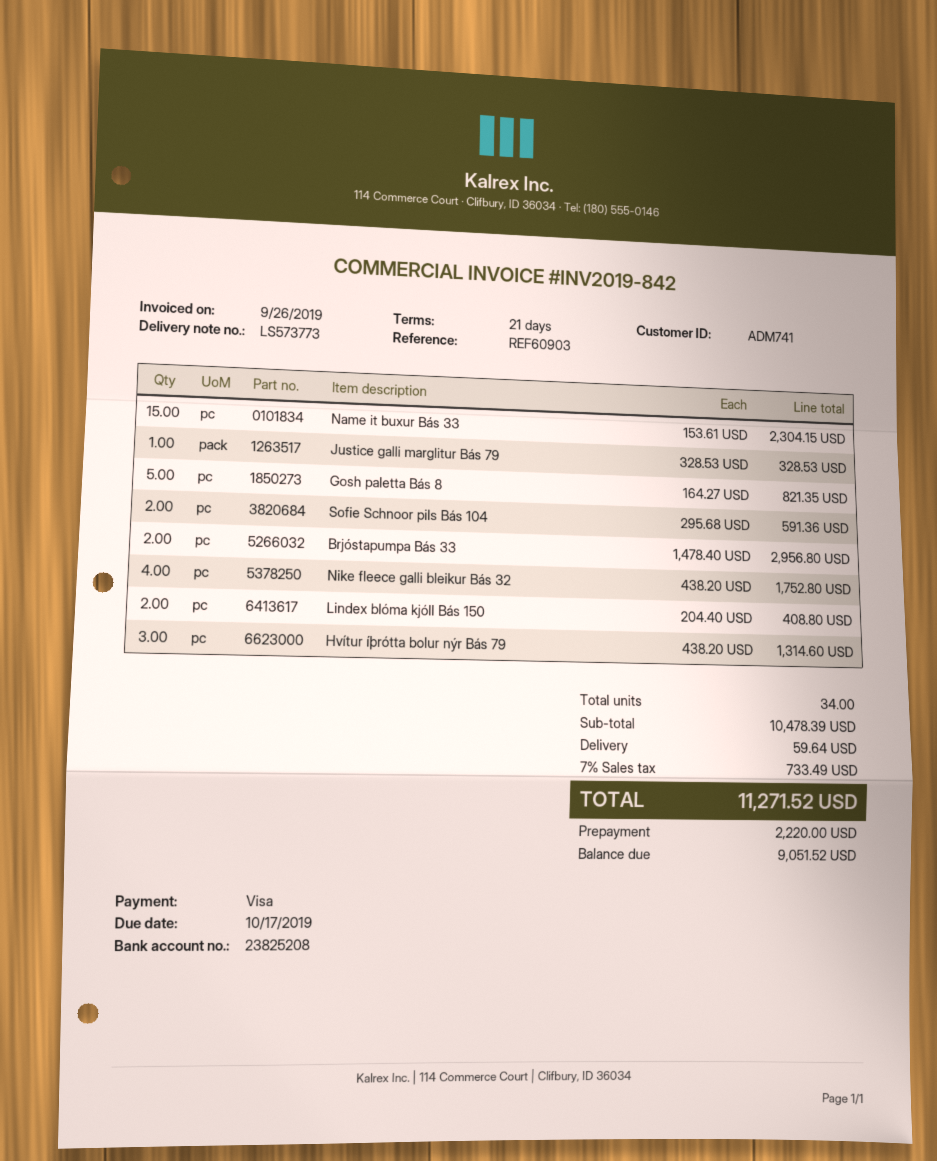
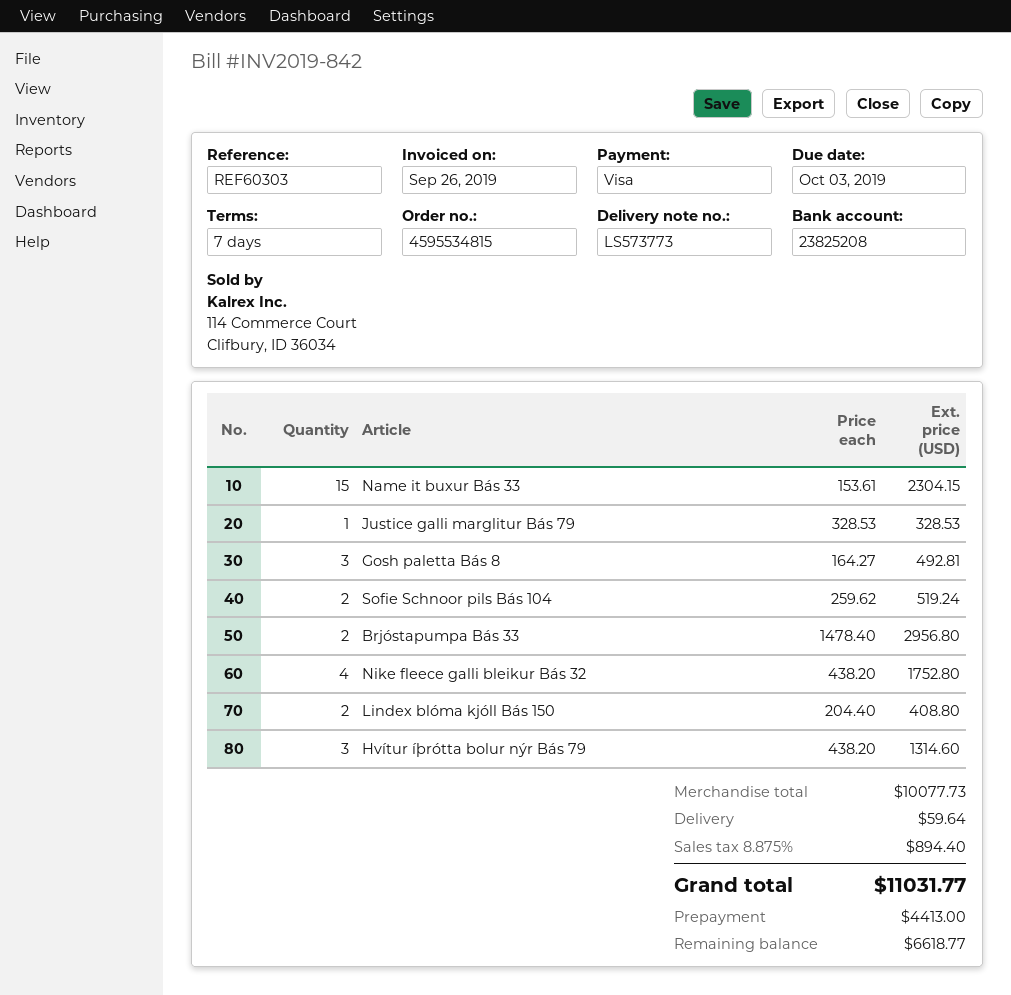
payment terms: 21 days -> 7 days
due date: 2019-10-17 -> 2019-10-03
reference: REF60903 -> REF60303
Gosh paletta Bás 8: 5 x 164.27 = 821.35 -> 3 x 164.27 = 492.81
Sofie Schnoor pils Bás 104: 2 x 295.68 = 591.36 -> 2 x 259.62 = 519.24
subtotal: 10478.39 -> 10077.73
tax: 7% = 733.49 -> 8.875% = 894.40
total: 11271.52 -> 11031.77
deposit: 2220.00 -> 4413.00
balance: 9051.52 -> 6618.77

